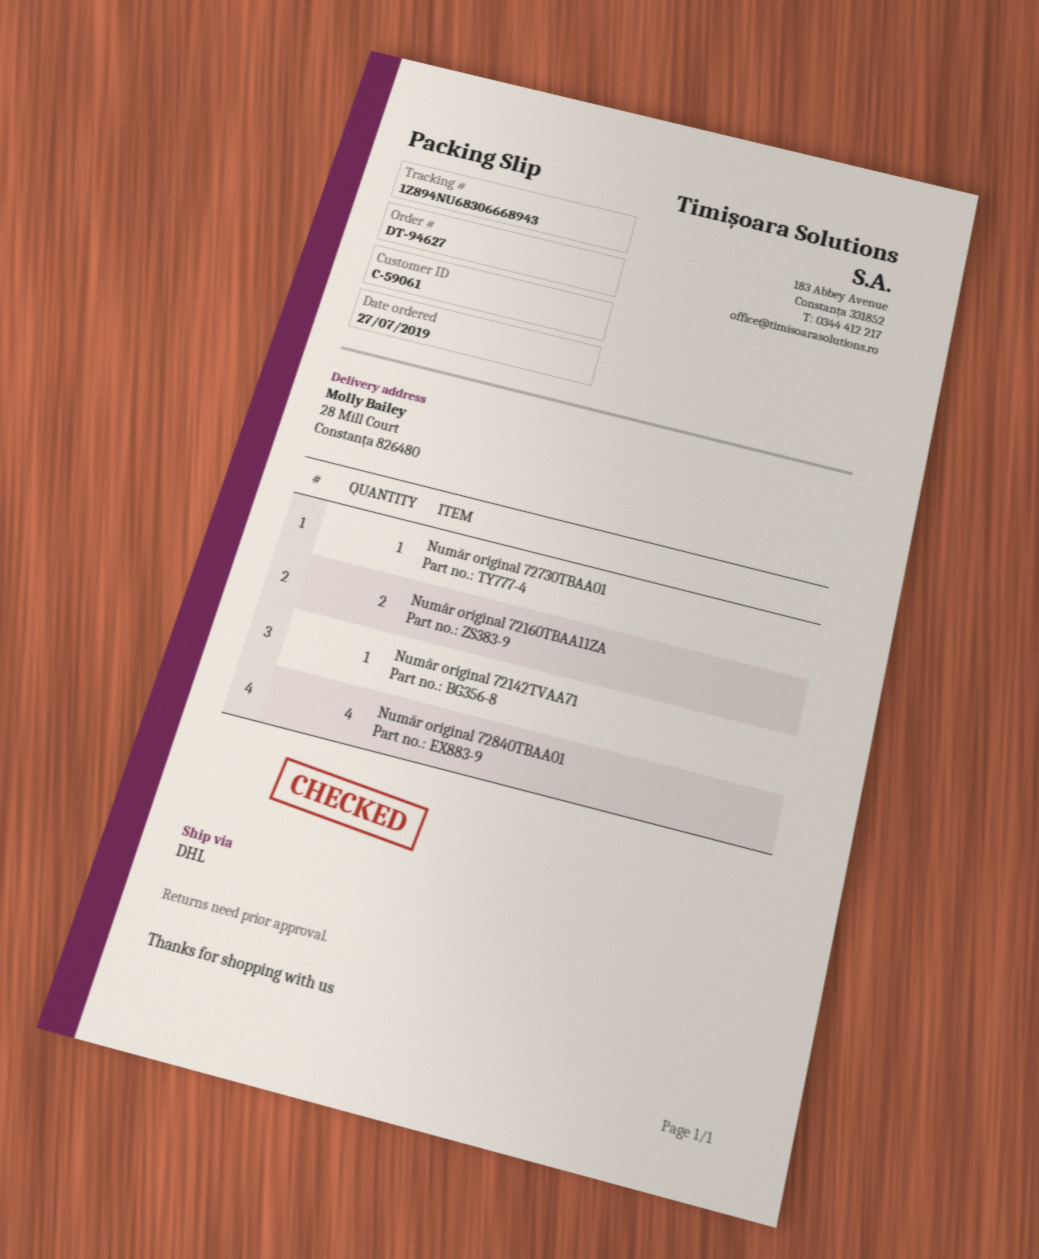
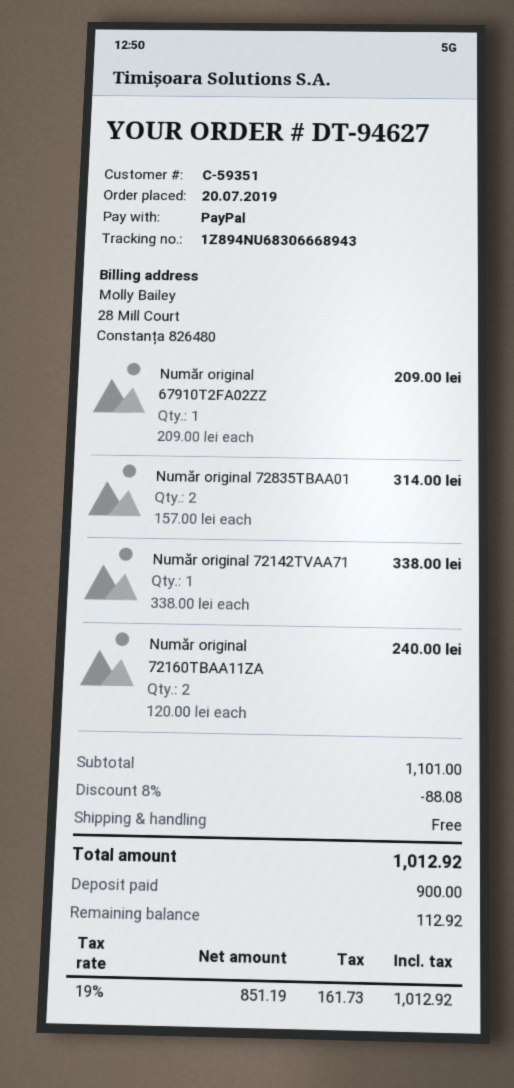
order date: 2019-07-27 -> 2019-07-20
customer number: C-59061 -> C-59351
Număr original 72730TBAA01: 1 -> none
Număr original 72840TBAA01: 4 -> none
Număr original 67910T2FA02ZZ: none -> 1
Număr original 72835TBAA01: none -> 2

